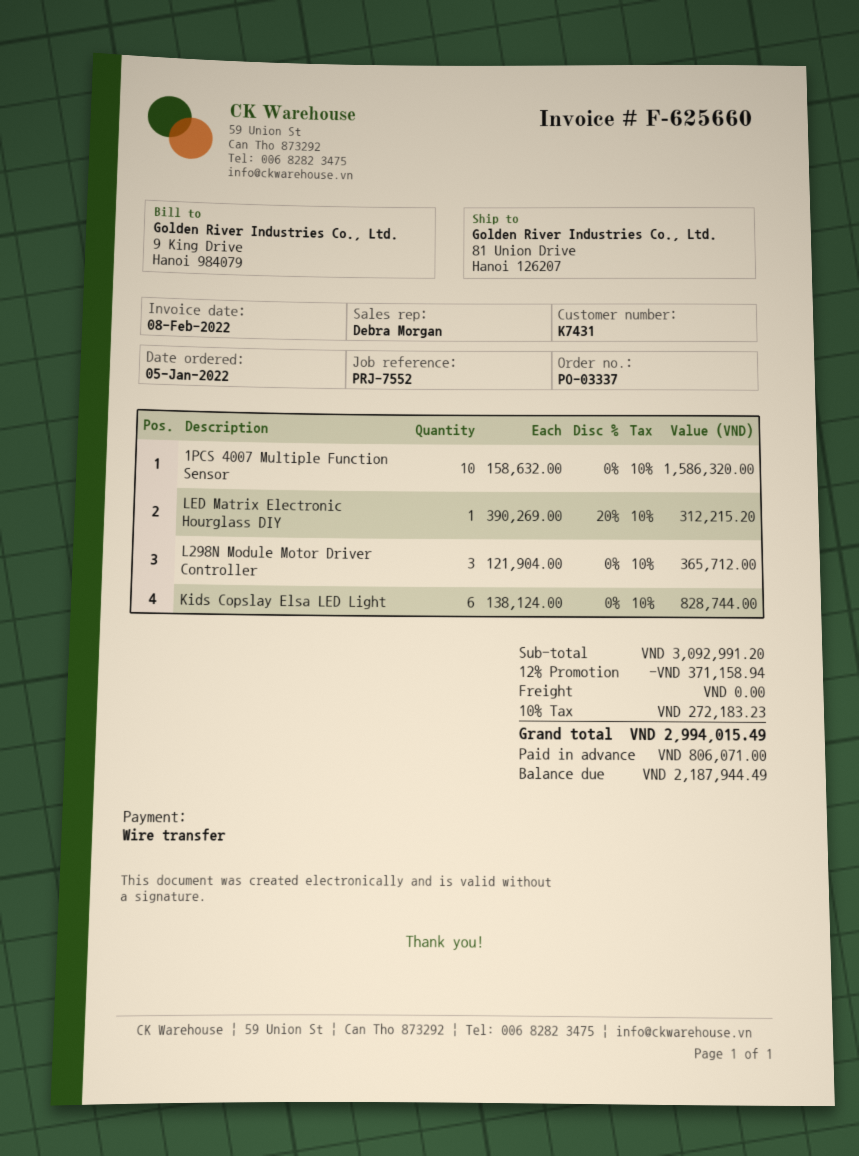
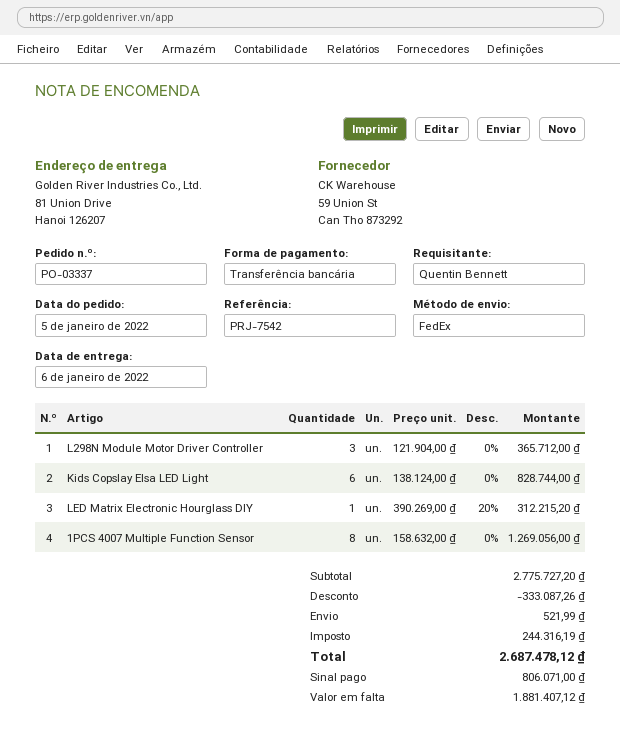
reference: PRJ-7552 -> PRJ-7542
1PCS 4007 Multiple Function Sensor: 10 x 158632.00 = 1586320.00 -> 8 x 158632.00 = 1269056.00
subtotal: 3092991.20 -> 2775727.20
discount: 371158.94 -> 333087.26
shipping: 0.00 -> 521.99
tax: 272183.23 -> 244316.19
total: 2994015.49 -> 2687478.12
balance: 2187944.49 -> 1881407.12

